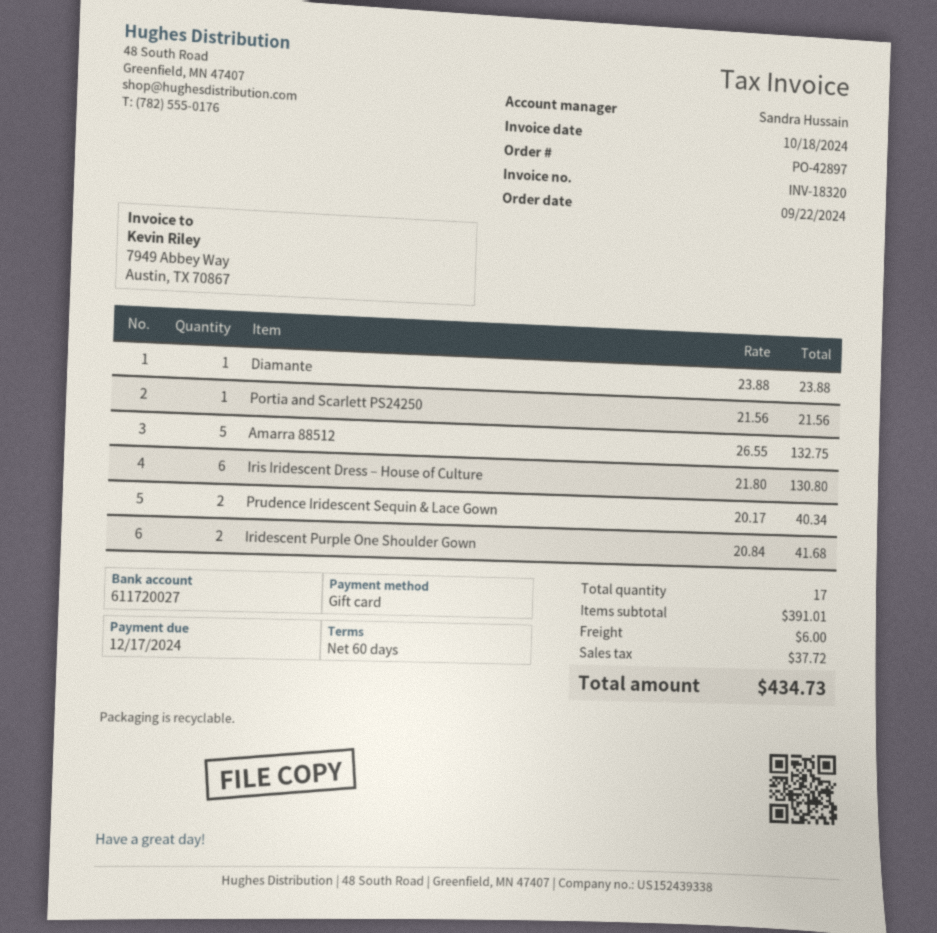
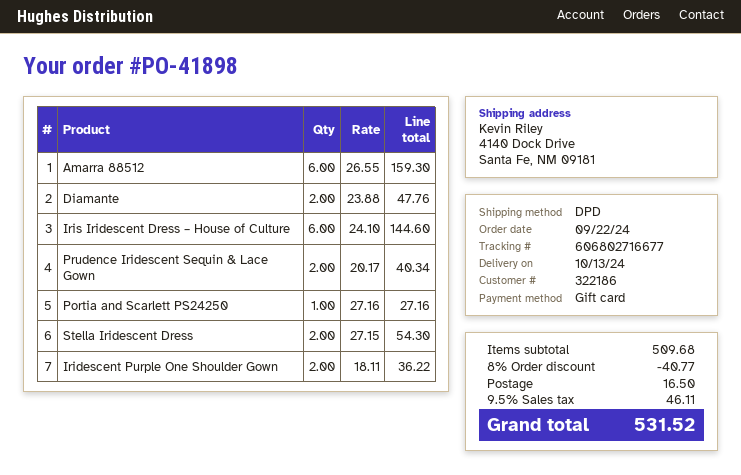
order number: PO-42897 -> PO-41898
Diamante: 1 x 23.88 = 23.88 -> 2 x 23.88 = 47.76
Portia and Scarlett PS24250: 1 x 21.56 = 21.56 -> 1 x 27.16 = 27.16
Amarra 88512: 5 x 26.55 = 132.75 -> 6 x 26.55 = 159.30
Iris Iridescent Dress – House of Culture: 6 x 21.80 = 130.80 -> 6 x 24.10 = 144.60
Iridescent Purple One Shoulder Gown: 2 x 20.84 = 41.68 -> 2 x 18.11 = 36.22
Stella Iridescent Dress: none -> 2 x 27.15 = 54.30
subtotal: 391.01 -> 509.68
discount: none -> 8% = 40.77
shipping: 6.00 -> 16.50
tax: 37.72 -> 46.11
total: 434.73 -> 531.52

